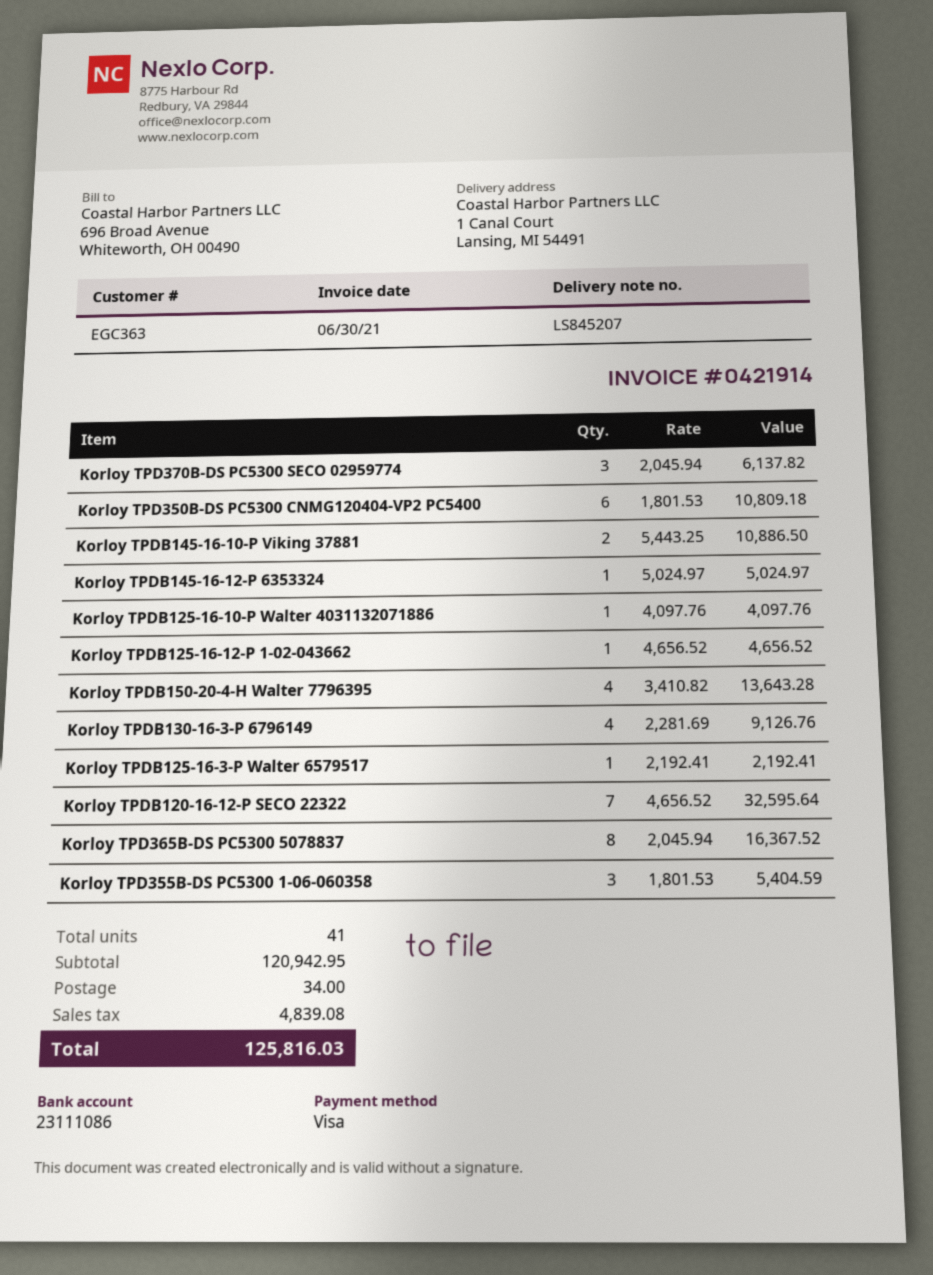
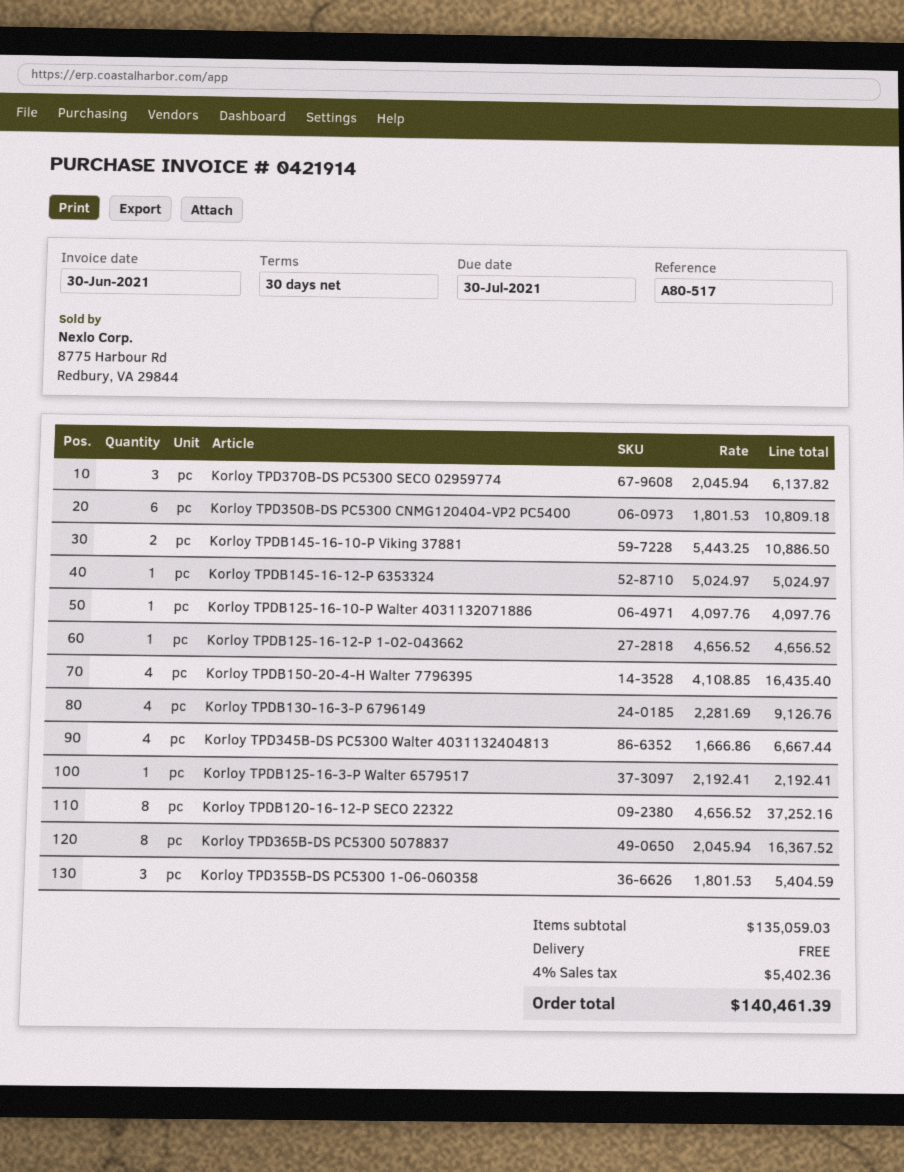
Korloy TPDB150-20-4-H Walter 7796395: 4 x 3410.82 = 13643.28 -> 4 x 4108.85 = 16435.40
Korloy TPDB120-16-12-P SECO 22322: 7 x 4656.52 = 32595.64 -> 8 x 4656.52 = 37252.16
Korloy TPD345B-DS PC5300 Walter 4031132404813: none -> 4 x 1666.86 = 6667.44
subtotal: 120942.95 -> 135059.03
shipping: 34.00 -> 0.00
tax: 4839.08 -> 5402.36
total: 125816.03 -> 140461.39

